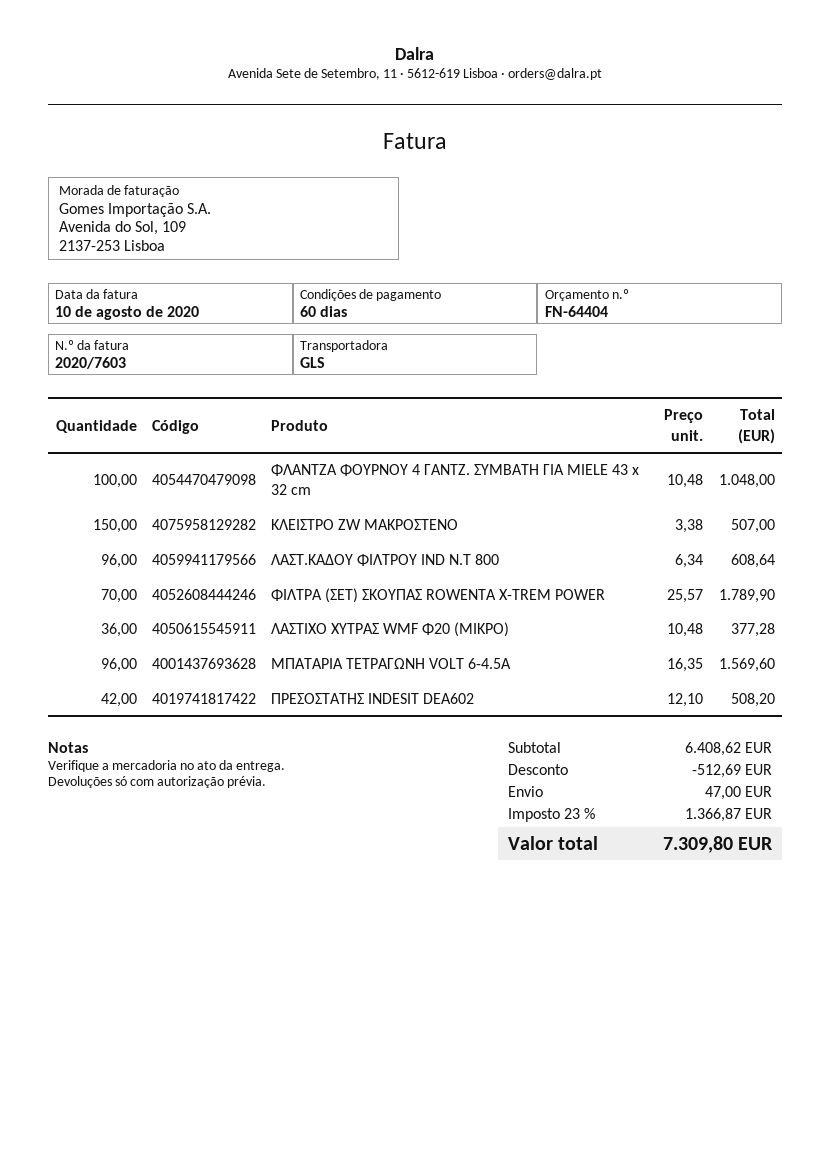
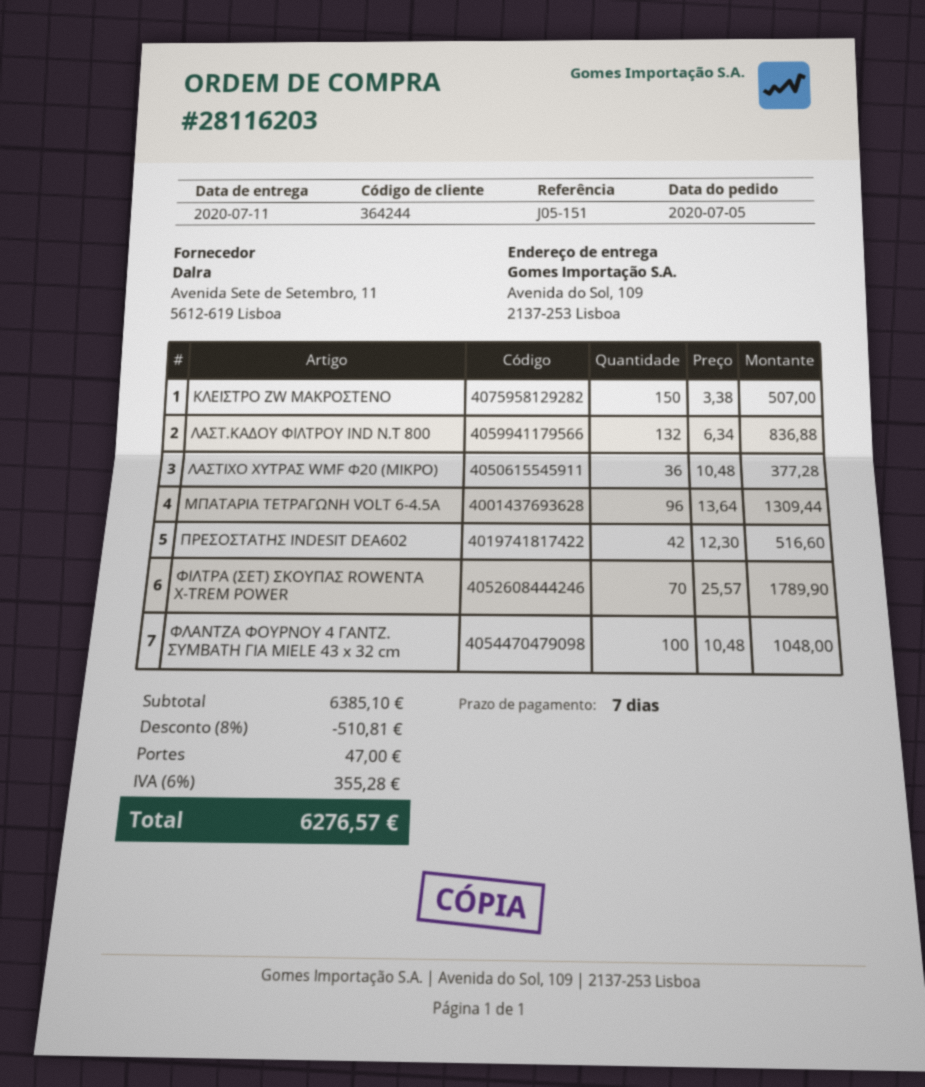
payment terms: 60 days -> 7 days
ΛΑΣΤ.ΚΑΔΟΥ ΦΙΛΤΡΟΥ IND N.T 800: 96 x 6.34 = 608.64 -> 132 x 6.34 = 836.88
ΜΠΑΤΑΡΙΑ ΤΕΤΡΑΓΩΝΗ VOLT 6-4.5Α: 96 x 16.35 = 1569.60 -> 96 x 13.64 = 1309.44
ΠΡΕΣΟΣΤΑΤΗΣ INDESIT DEA602: 42 x 12.10 = 508.20 -> 42 x 12.30 = 516.60
subtotal: 6408.62 -> 6385.10
discount: 512.69 -> 510.81
tax: 23% = 1366.87 -> 6% = 355.28
total: 7309.80 -> 6276.57

